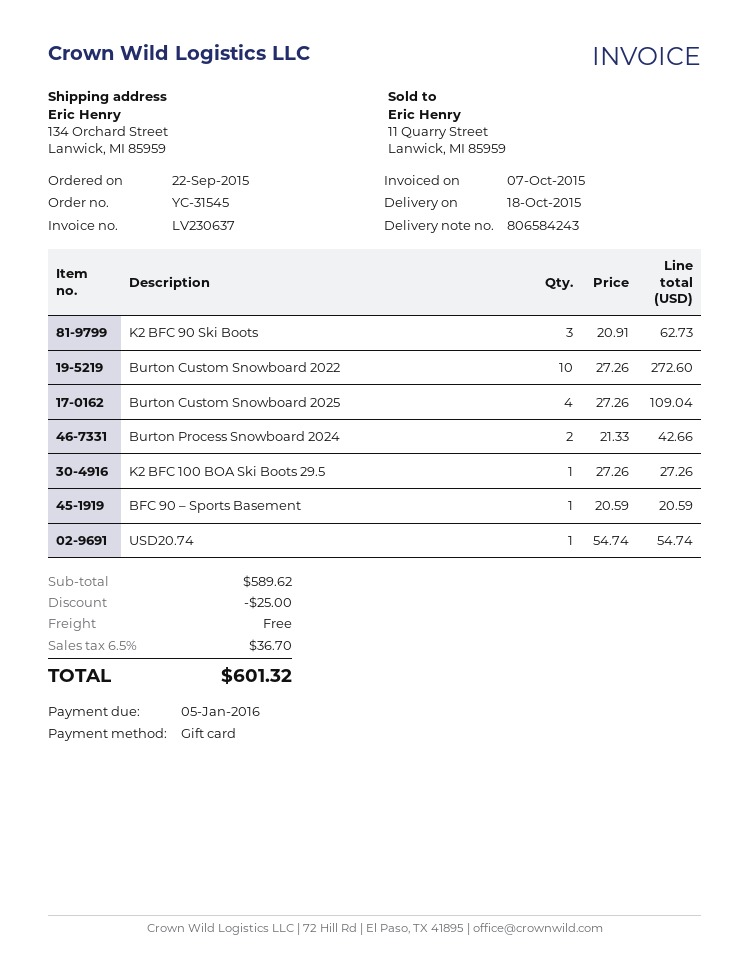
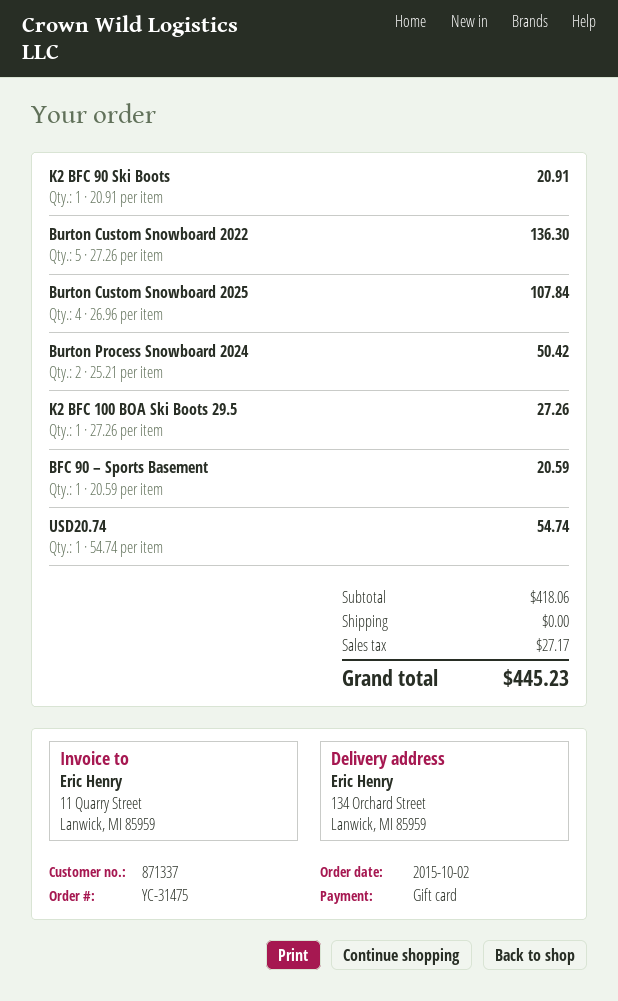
order number: YC-31545 -> YC-31475
order date: 2015-09-22 -> 2015-10-02
K2 BFC 90 Ski Boots: 3 x 20.91 = 62.73 -> 1 x 20.91 = 20.91
Burton Custom Snowboard 2022: 10 x 27.26 = 272.60 -> 5 x 27.26 = 136.30
Burton Custom Snowboard 2025: 4 x 27.26 = 109.04 -> 4 x 26.96 = 107.84
Burton Process Snowboard 2024: 2 x 21.33 = 42.66 -> 2 x 25.21 = 50.42
subtotal: 589.62 -> 418.06
discount: 25.00 -> none
tax: 36.70 -> 27.17
total: 601.32 -> 445.23

